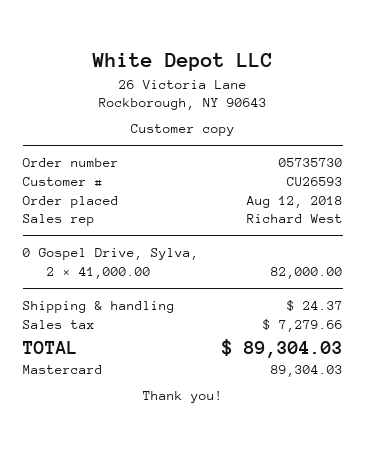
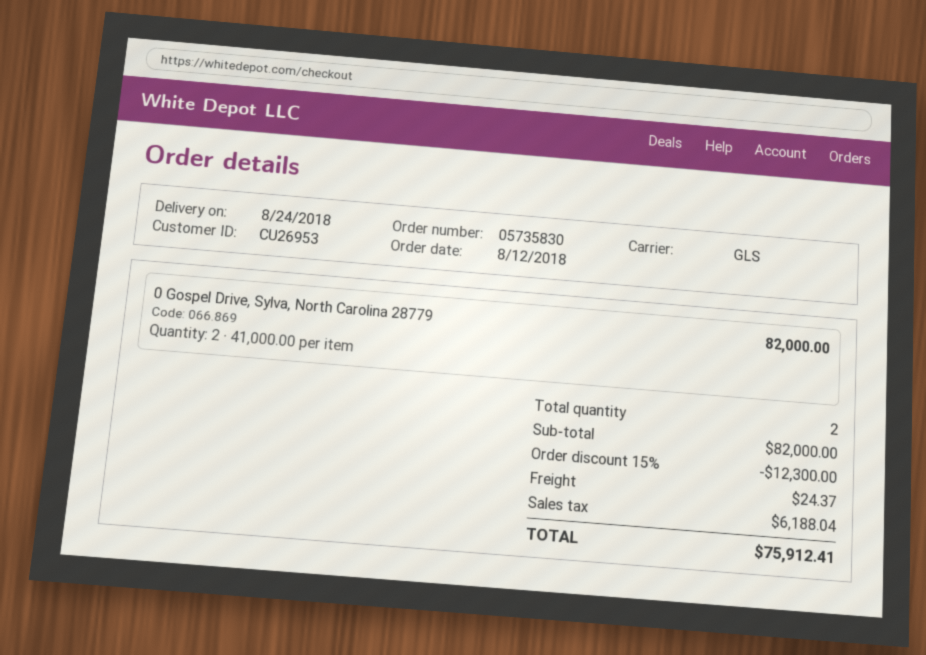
order number: 05735730 -> 05735830
customer number: CU26593 -> CU26953
discount: none -> 15% = 12300.00
tax: 7279.66 -> 6188.04
total: 89304.03 -> 75912.41

